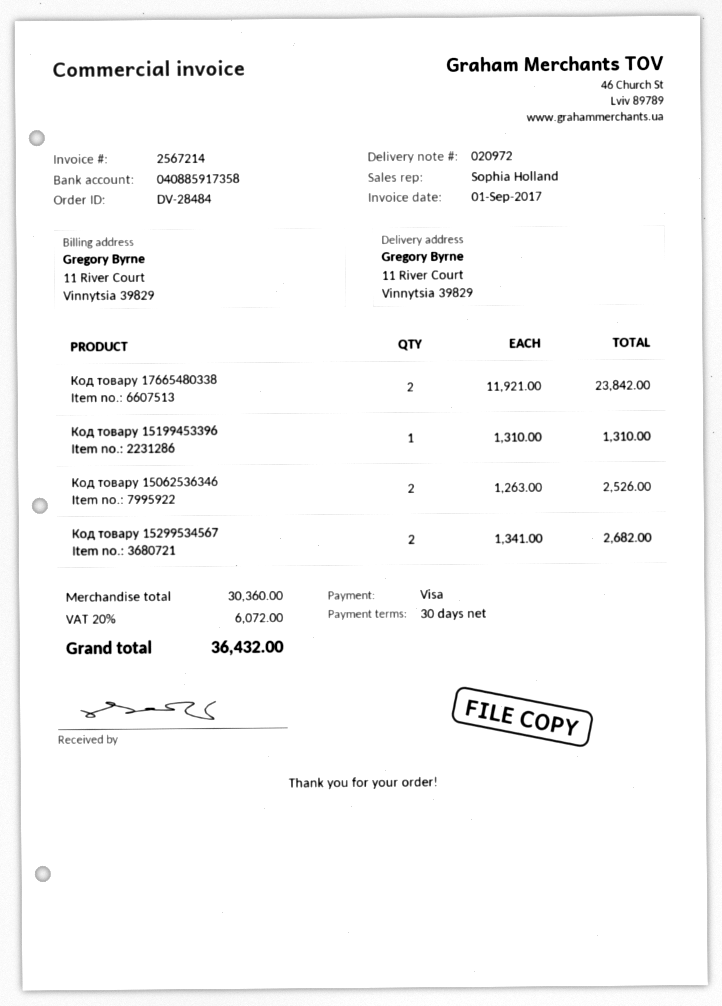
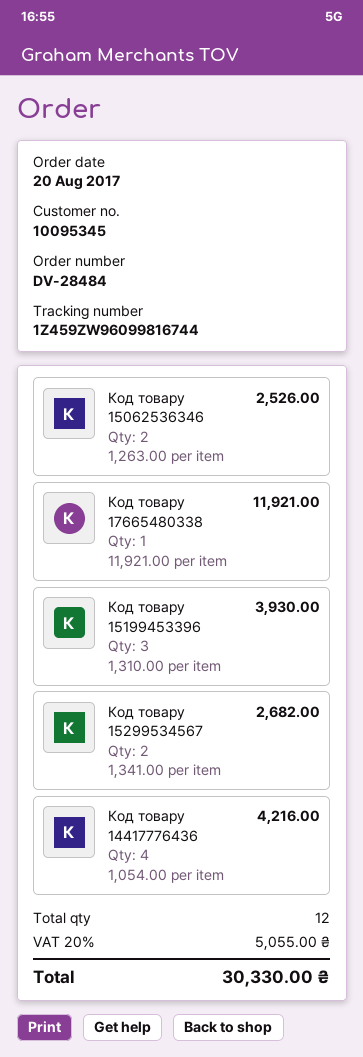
Код товару 17665480338: 2 x 11921.00 = 23842.00 -> 1 x 11921.00 = 11921.00
Код товару 15199453396: 1 x 1310.00 = 1310.00 -> 3 x 1310.00 = 3930.00
Код товару 14417776436: none -> 4 x 1054.00 = 4216.00
tax: 20% = 6072.00 -> 20% = 5055.00
total: 36432.00 -> 30330.00

